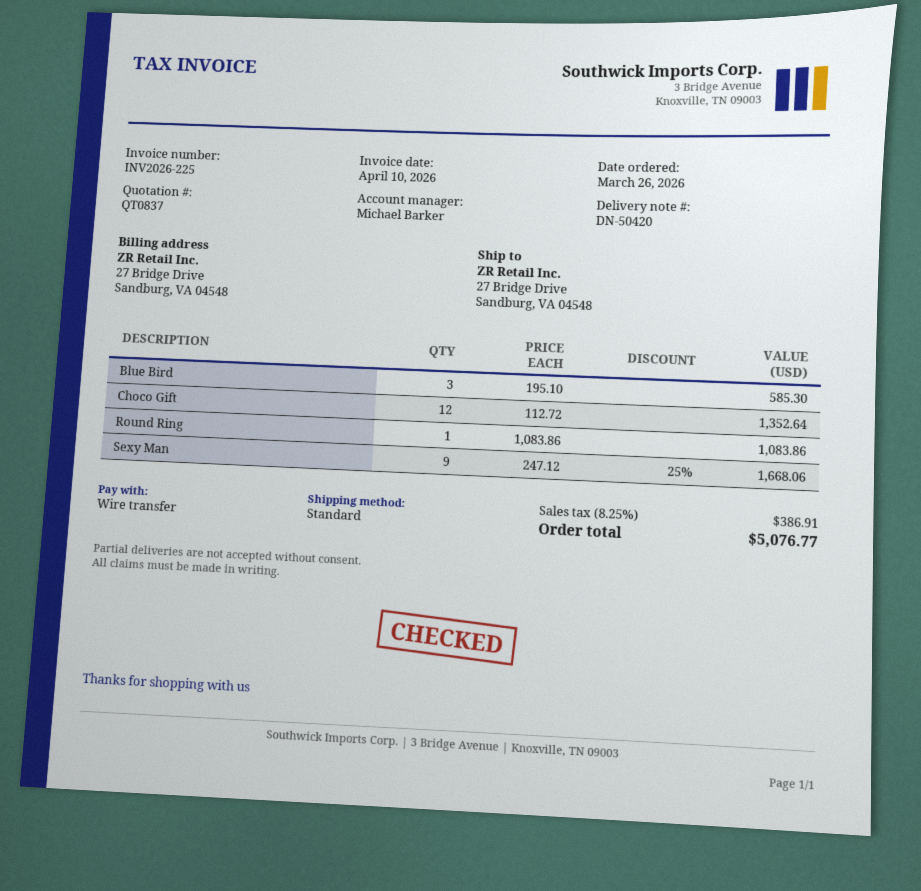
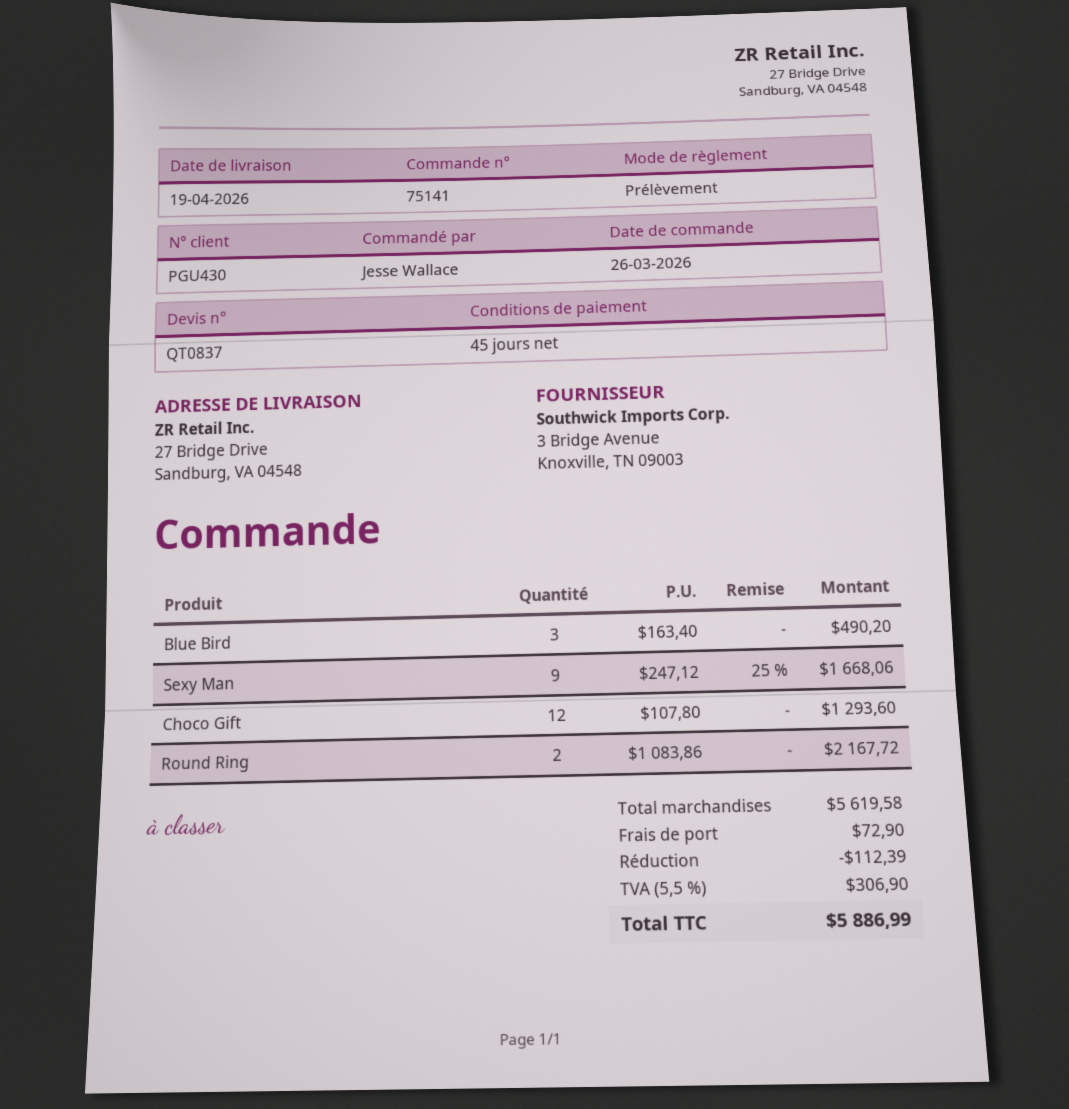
payment method: bank transfer -> direct debit
Blue Bird: 3 x 195.10 = 585.30 -> 3 x 163.40 = 490.20
Choco Gift: 12 x 112.72 = 1352.64 -> 12 x 107.80 = 1293.60
Round Ring: 1 x 1083.86 = 1083.86 -> 2 x 1083.86 = 2167.72
discount: none -> 112.39
shipping: none -> 72.90
tax: 8.25% = 386.91 -> 5.5% = 306.90
total: 5076.77 -> 5886.99

